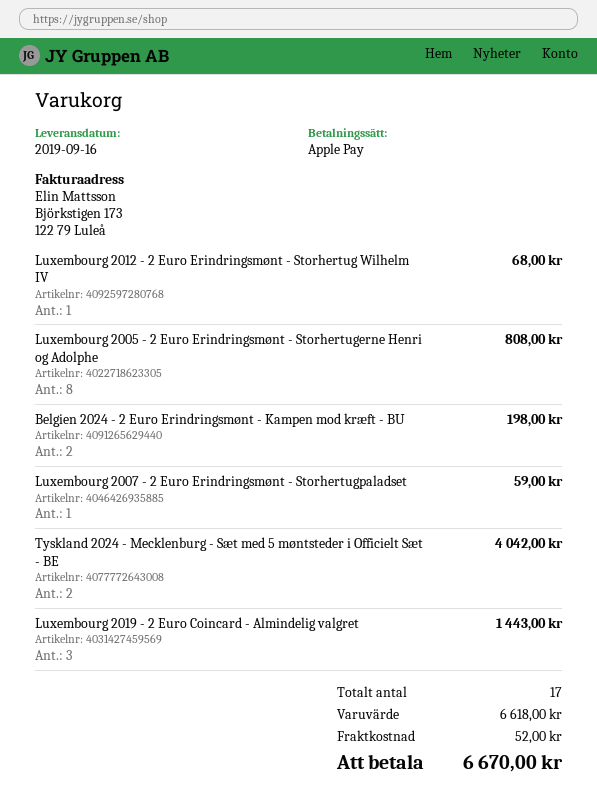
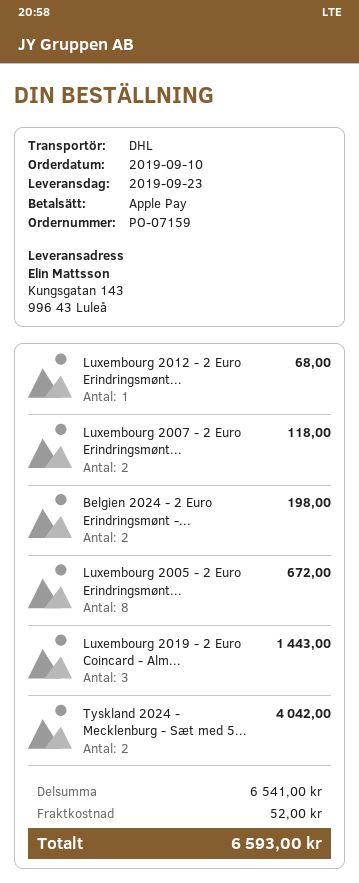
delivery date: 2019-09-16 -> 2019-09-23
Luxembourg 2005 - 2 Euro Erindringsmønt - Storhertugerne Henri og Adolphe: 8 for 808.00 -> 8 for 672.00
Luxembourg 2007 - 2 Euro Erindringsmønt - Storhertugpaladset: 1 for 59.00 -> 2 for 118.00
subtotal: 6618.00 -> 6541.00
total: 6670.00 -> 6593.00

